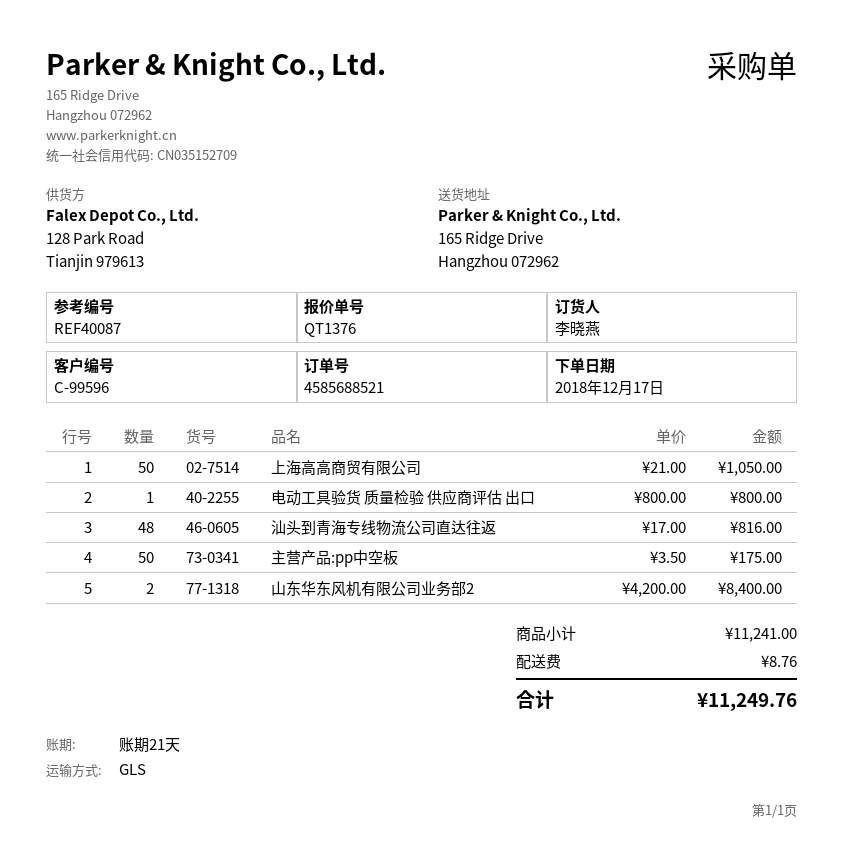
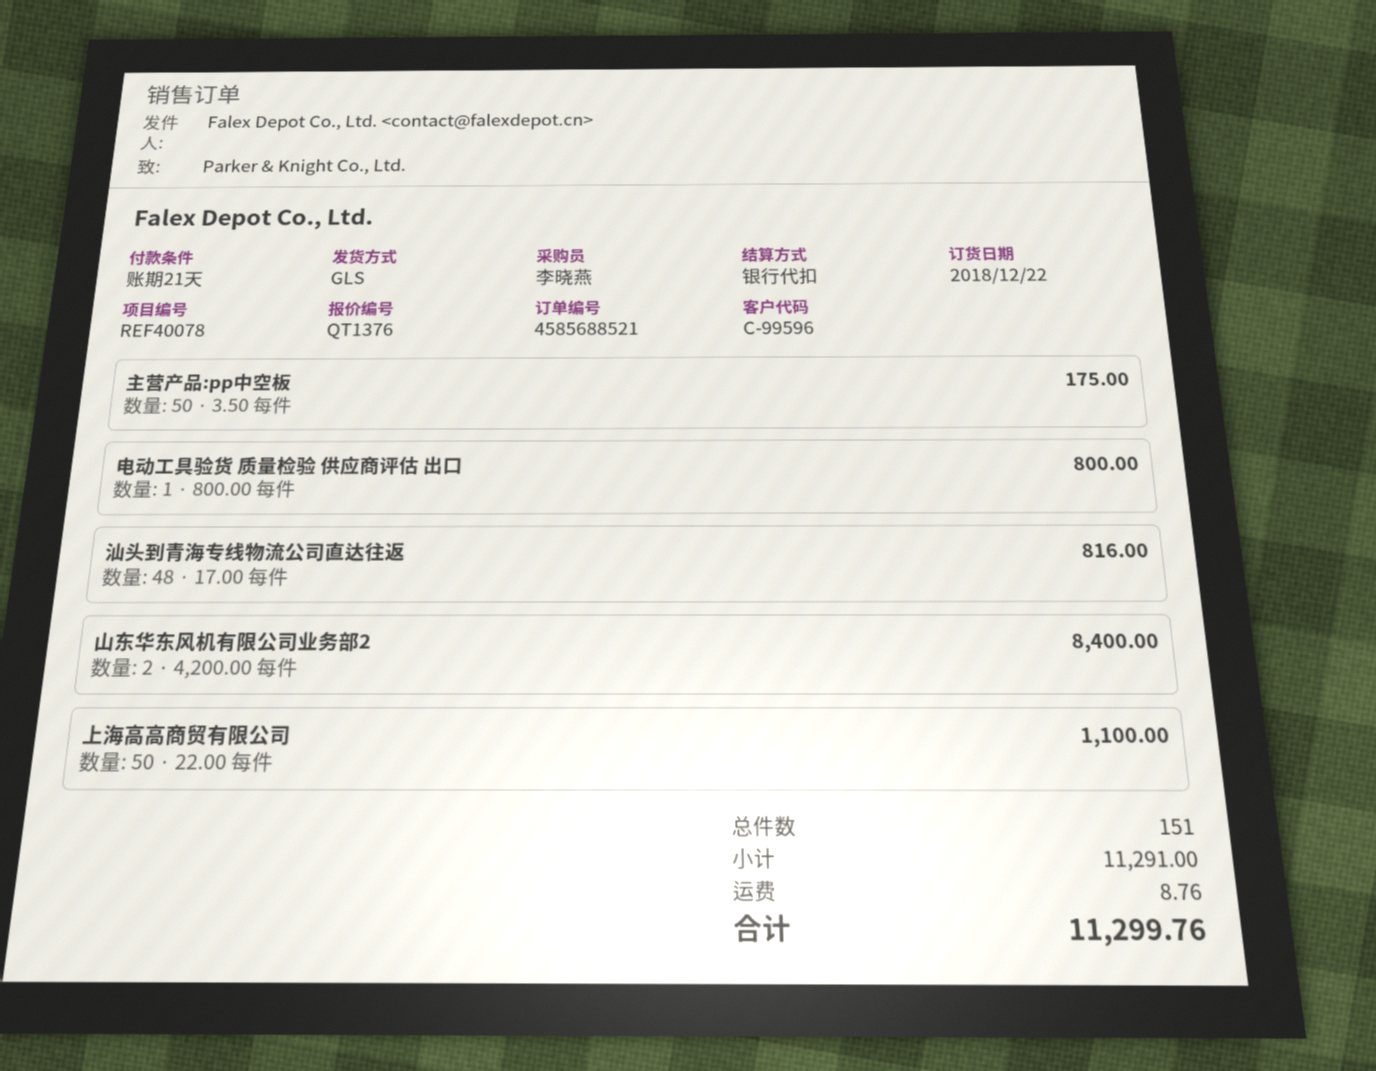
order date: 2018-12-17 -> 2018-12-22
reference: REF40087 -> REF40078
上海高高商贸有限公司: 50 x 21.00 = 1050.00 -> 50 x 22.00 = 1100.00
subtotal: 11241.00 -> 11291.00
total: 11249.76 -> 11299.76

